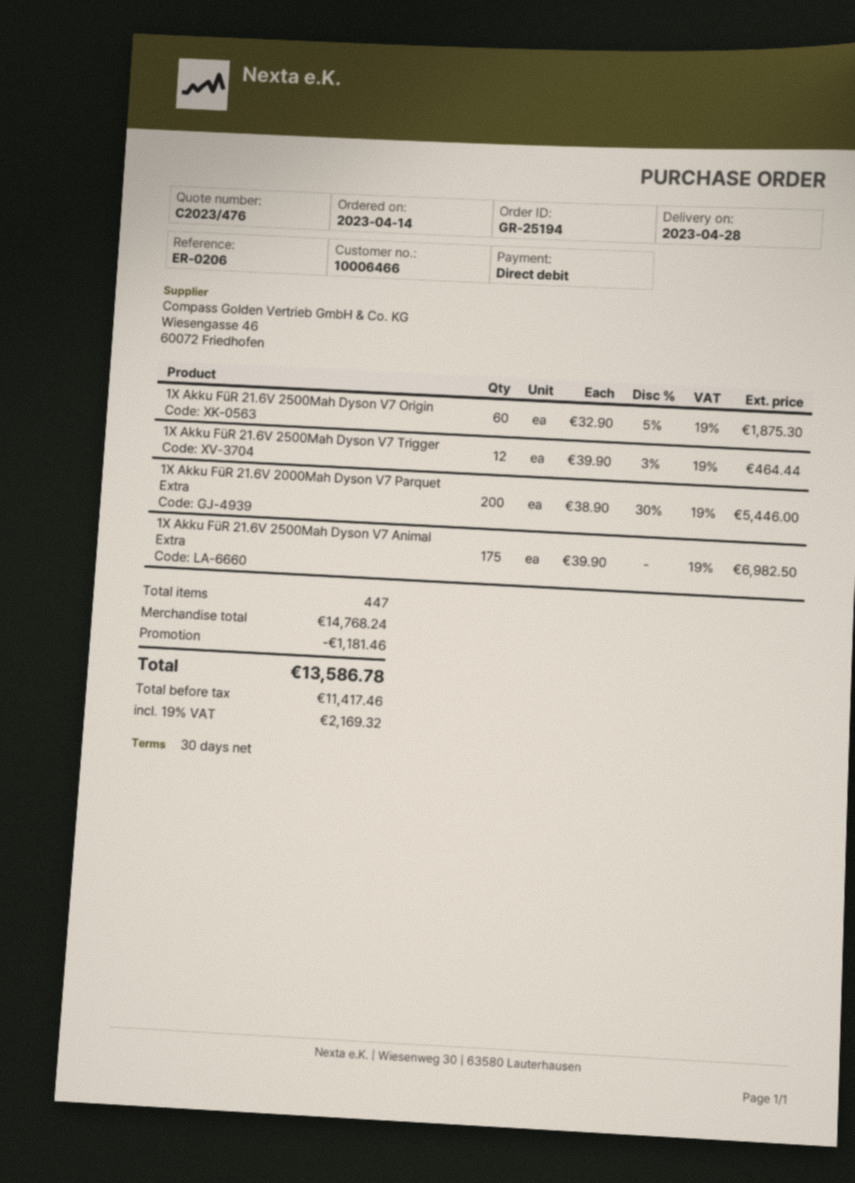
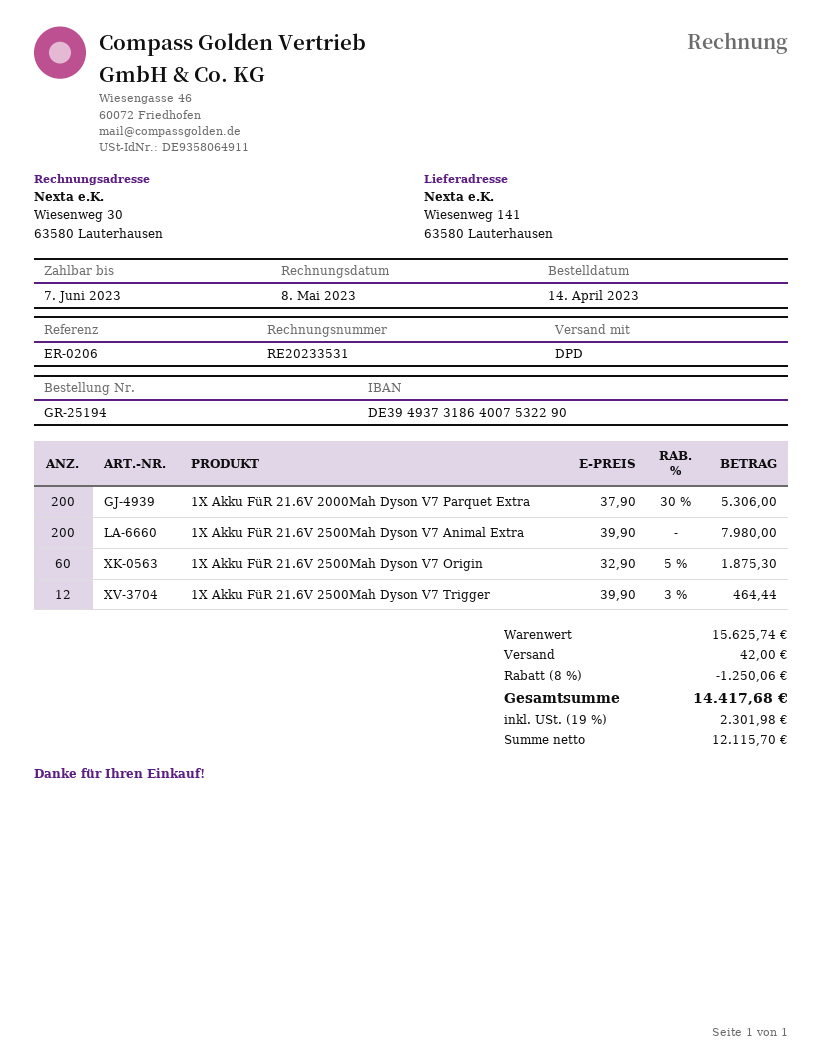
1X Akku FüR 21.6V 2000Mah Dyson V7 Parquet Extra: 200 x 38.90 - 30% = 5446.00 -> 200 x 37.90 - 30% = 5306.00
1X Akku FüR 21.6V 2500Mah Dyson V7 Animal Extra: 175 x 39.90 = 6982.50 -> 200 x 39.90 = 7980.00
subtotal: 14768.24 -> 15625.74
discount: 1181.46 -> 1250.06
shipping: none -> 42.00
net: 11417.46 -> 12115.70
tax: 19% = 2169.32 -> 19% = 2301.98
total: 13586.78 -> 14417.68

